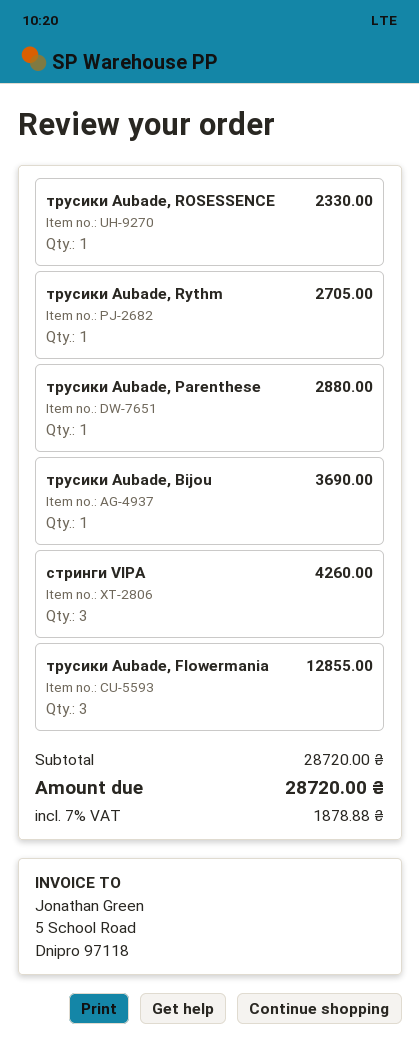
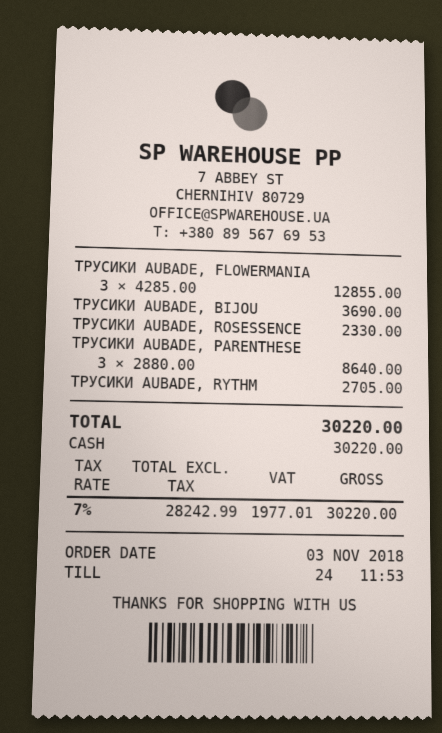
трусики Aubade, Parenthese: 1 for 2880.00 -> 3 for 8640.00
стринги VIPA: 3 for 4260.00 -> none
tax: 7% = 1878.88 -> 7% = 1977.01
total: 28720.00 -> 30220.00

